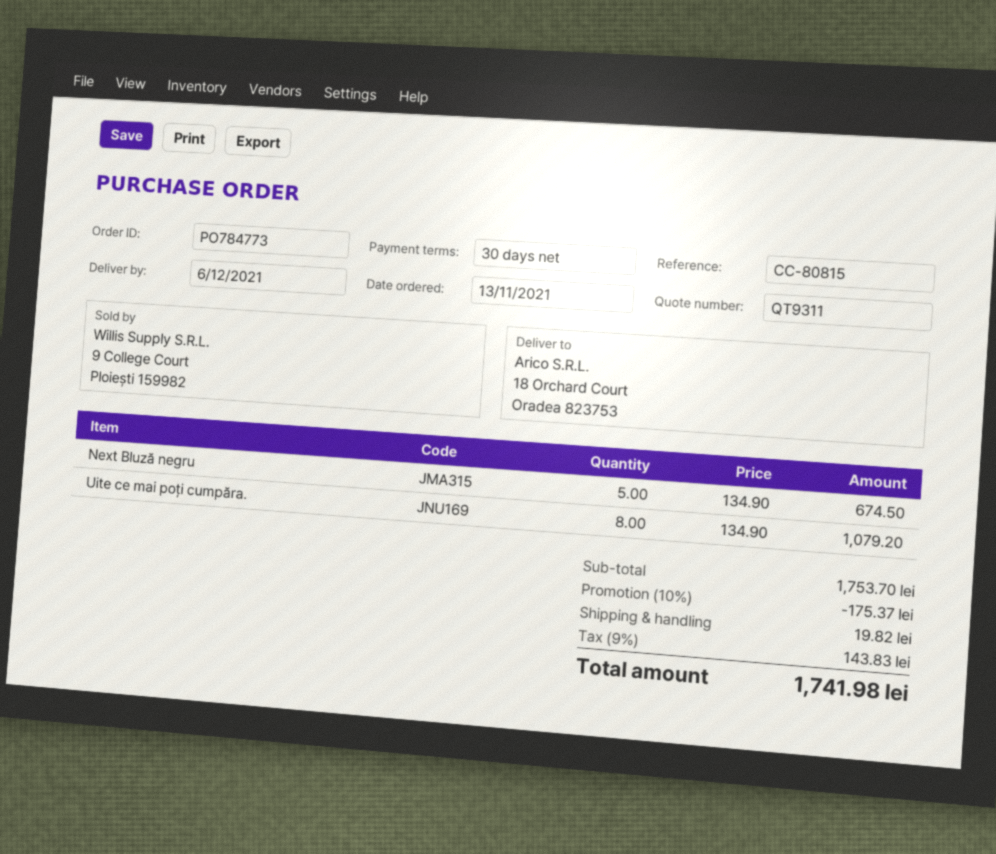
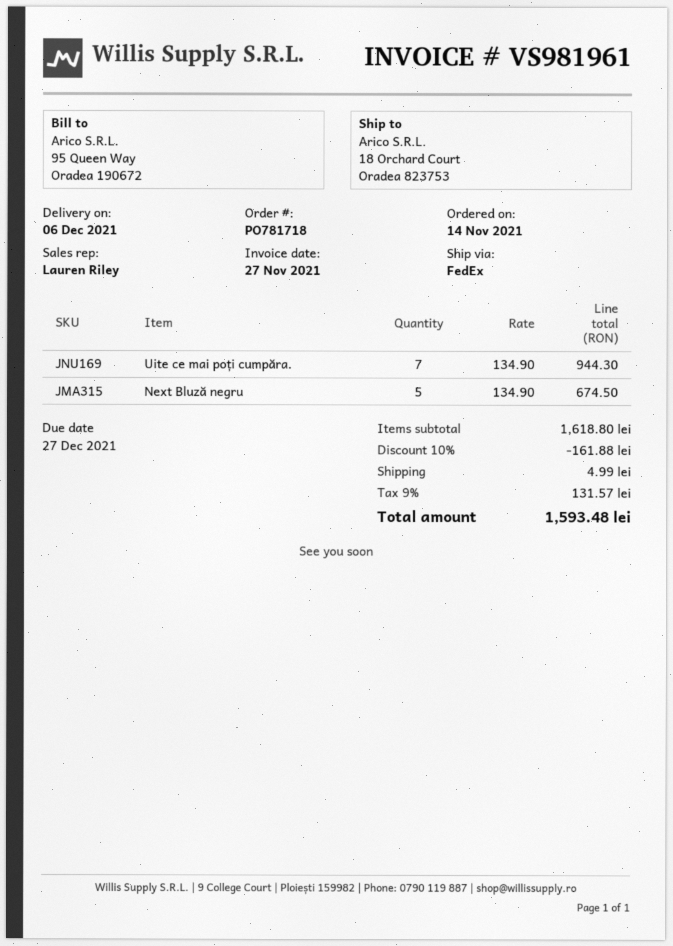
order number: PO784773 -> PO781718
order date: 2021-11-13 -> 2021-11-14
Uite ce mai poți cumpăra.: 8 x 134.90 = 1079.20 -> 7 x 134.90 = 944.30
subtotal: 1753.70 -> 1618.80
discount: 10% = 175.37 -> 10% = 161.88
shipping: 19.82 -> 4.99
tax: 9% = 143.83 -> 9% = 131.57
total: 1741.98 -> 1593.48

